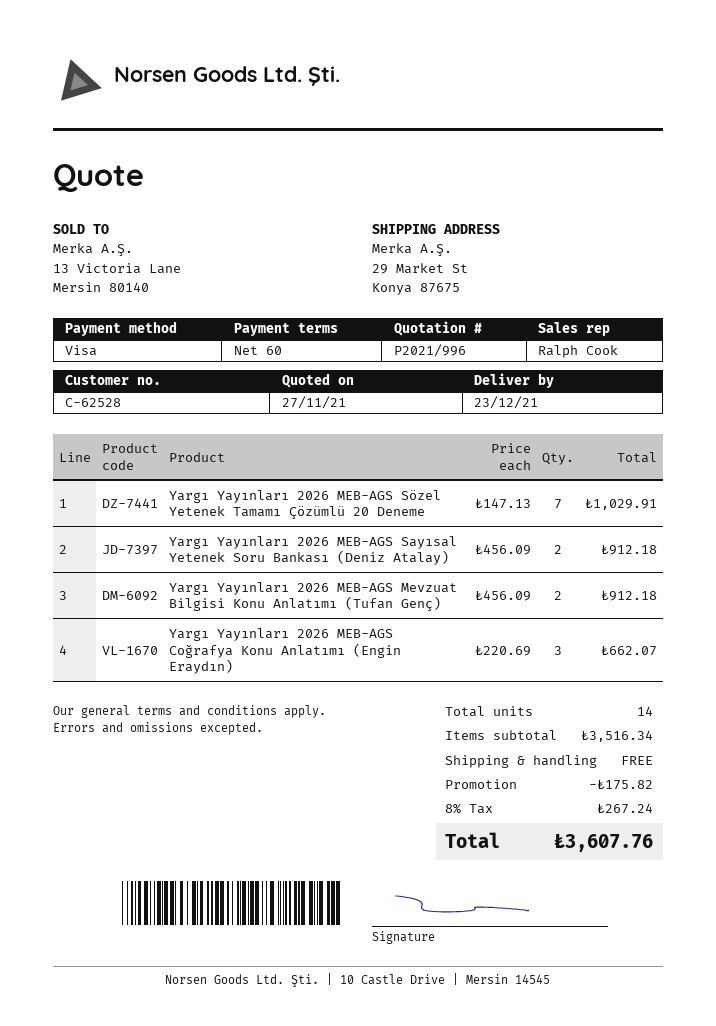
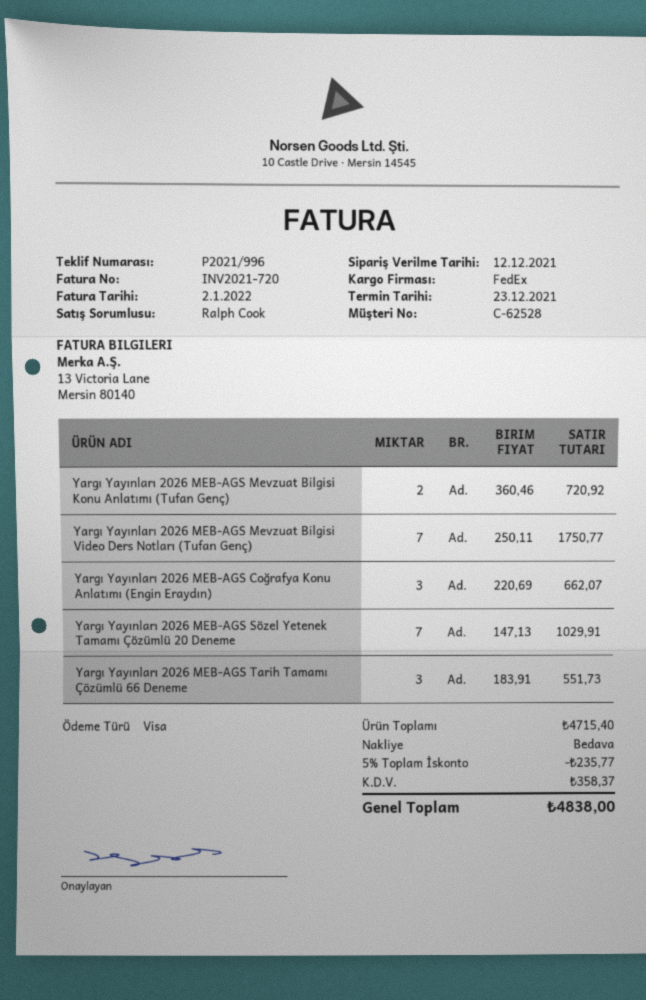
Yargı Yayınları 2026 MEB-AGS Sayısal Yetenek Soru Bankası (Deniz Atalay): 2 x 456.09 = 912.18 -> none
Yargı Yayınları 2026 MEB-AGS Mevzuat Bilgisi Konu Anlatımı (Tufan Genç): 2 x 456.09 = 912.18 -> 2 x 360.46 = 720.92
Yargı Yayınları 2026 MEB-AGS Mevzuat Bilgisi Video Ders Notları (Tufan Genç): none -> 7 x 250.11 = 1750.77
Yargı Yayınları 2026 MEB-AGS Tarih Tamamı Çözümlü 66 Deneme: none -> 3 x 183.91 = 551.73
subtotal: 3516.34 -> 4715.40
discount: 175.82 -> 235.77
tax: 267.24 -> 358.37
total: 3607.76 -> 4838.00

